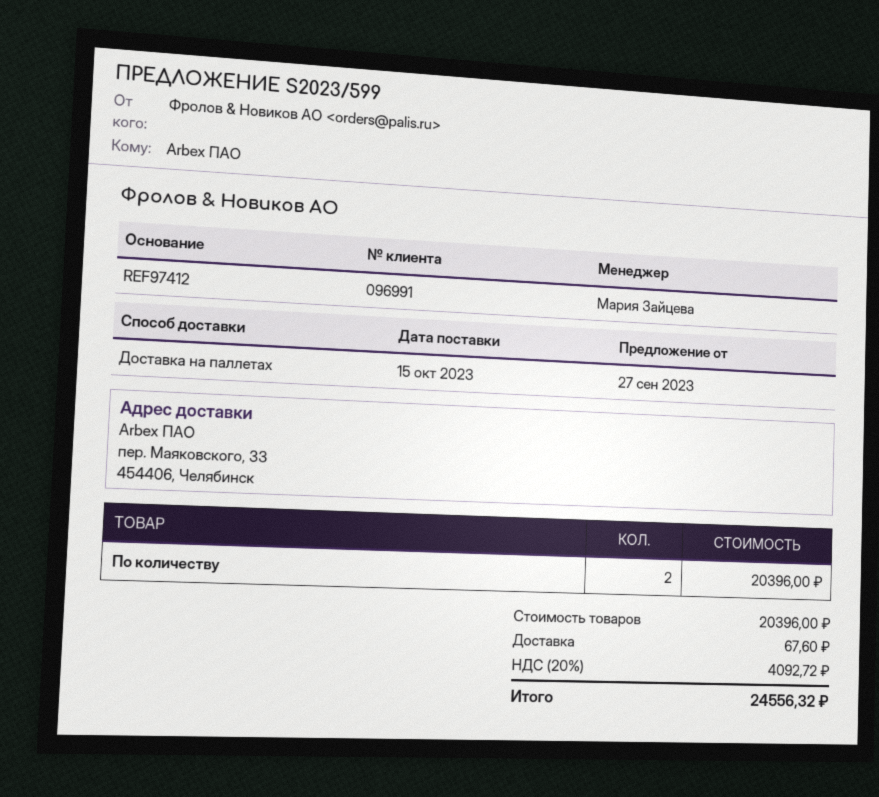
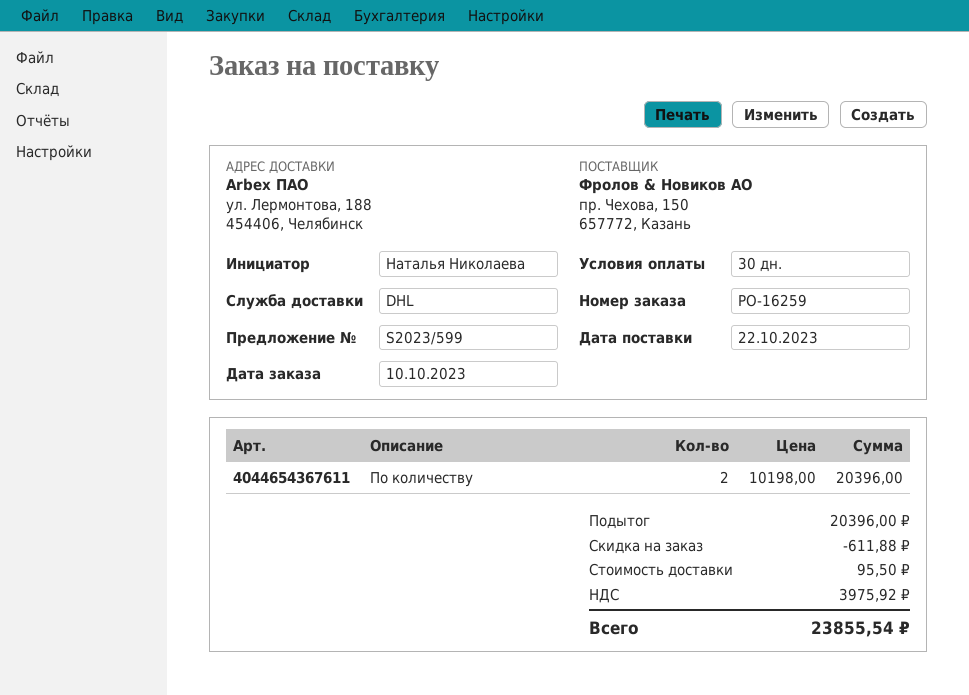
delivery date: 2023-10-15 -> 2023-10-22
shipping method: pallet freight -> DHL
ship to: пер. Маяковского, 33, 454406, Челябинск -> ул. Лермонтова, 188, 454406, Челябинск
discount: none -> 611.88
shipping: 67.60 -> 95.50
tax: 4092.72 -> 3975.92
total: 24556.32 -> 23855.54

